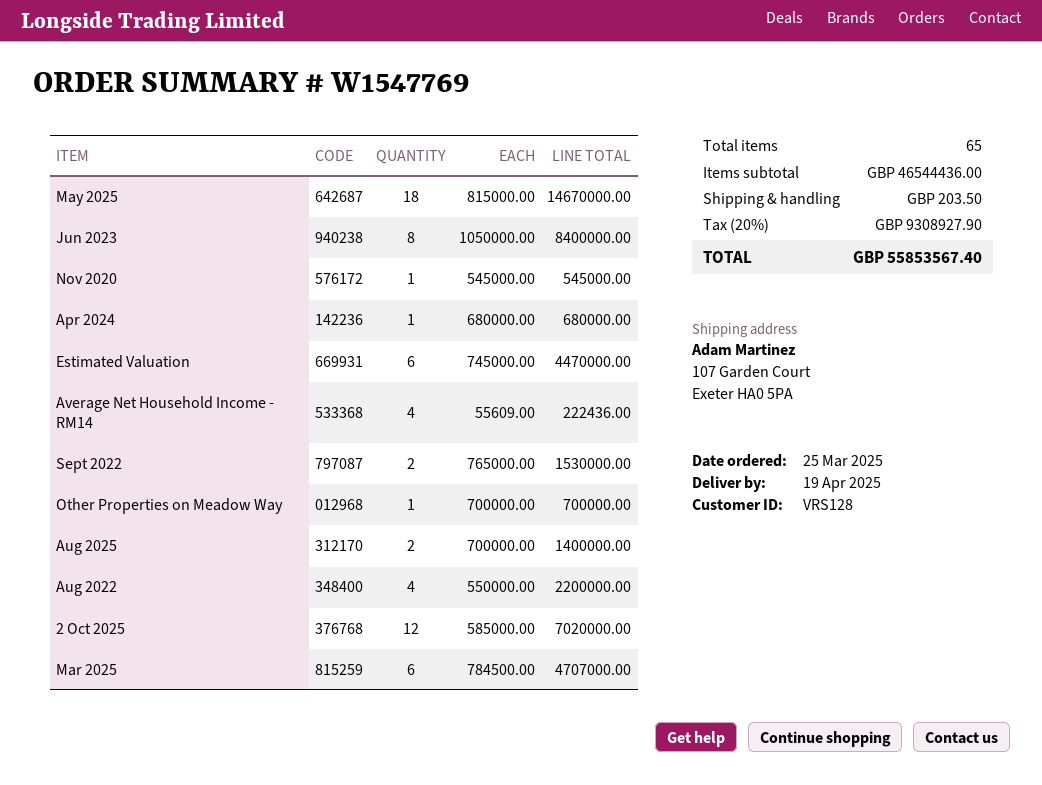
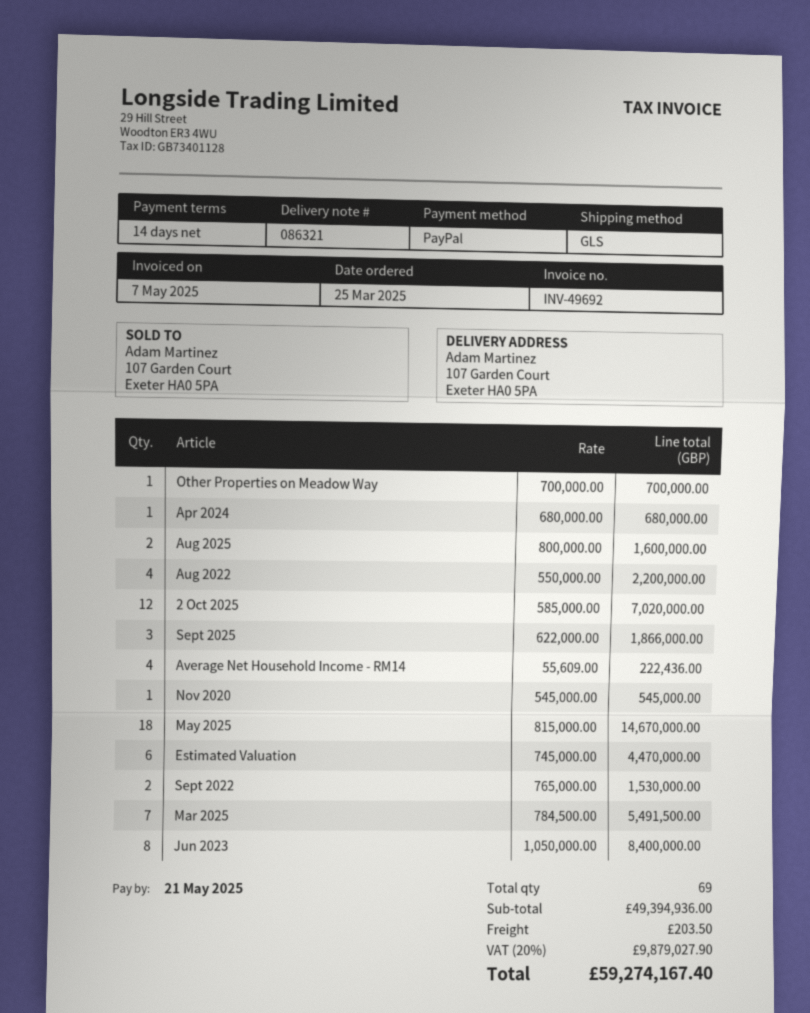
Aug 2025: 2 x 700000.00 = 1400000.00 -> 2 x 800000.00 = 1600000.00
Mar 2025: 6 x 784500.00 = 4707000.00 -> 7 x 784500.00 = 5491500.00
Sept 2025: none -> 3 x 622000.00 = 1866000.00
total quantity: 65 -> 69
subtotal: 46544436.00 -> 49394936.00
tax: 20% = 9308927.90 -> 20% = 9879027.90
total: 55853567.40 -> 59274167.40

